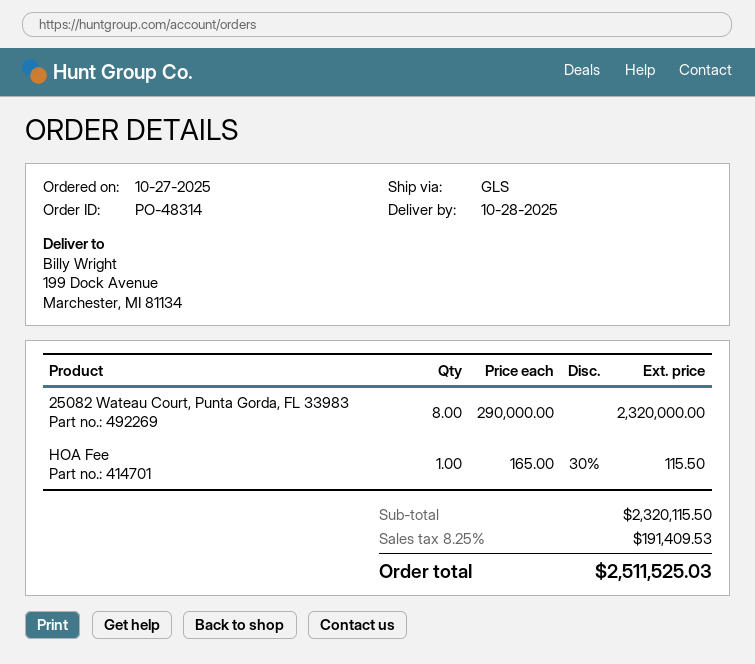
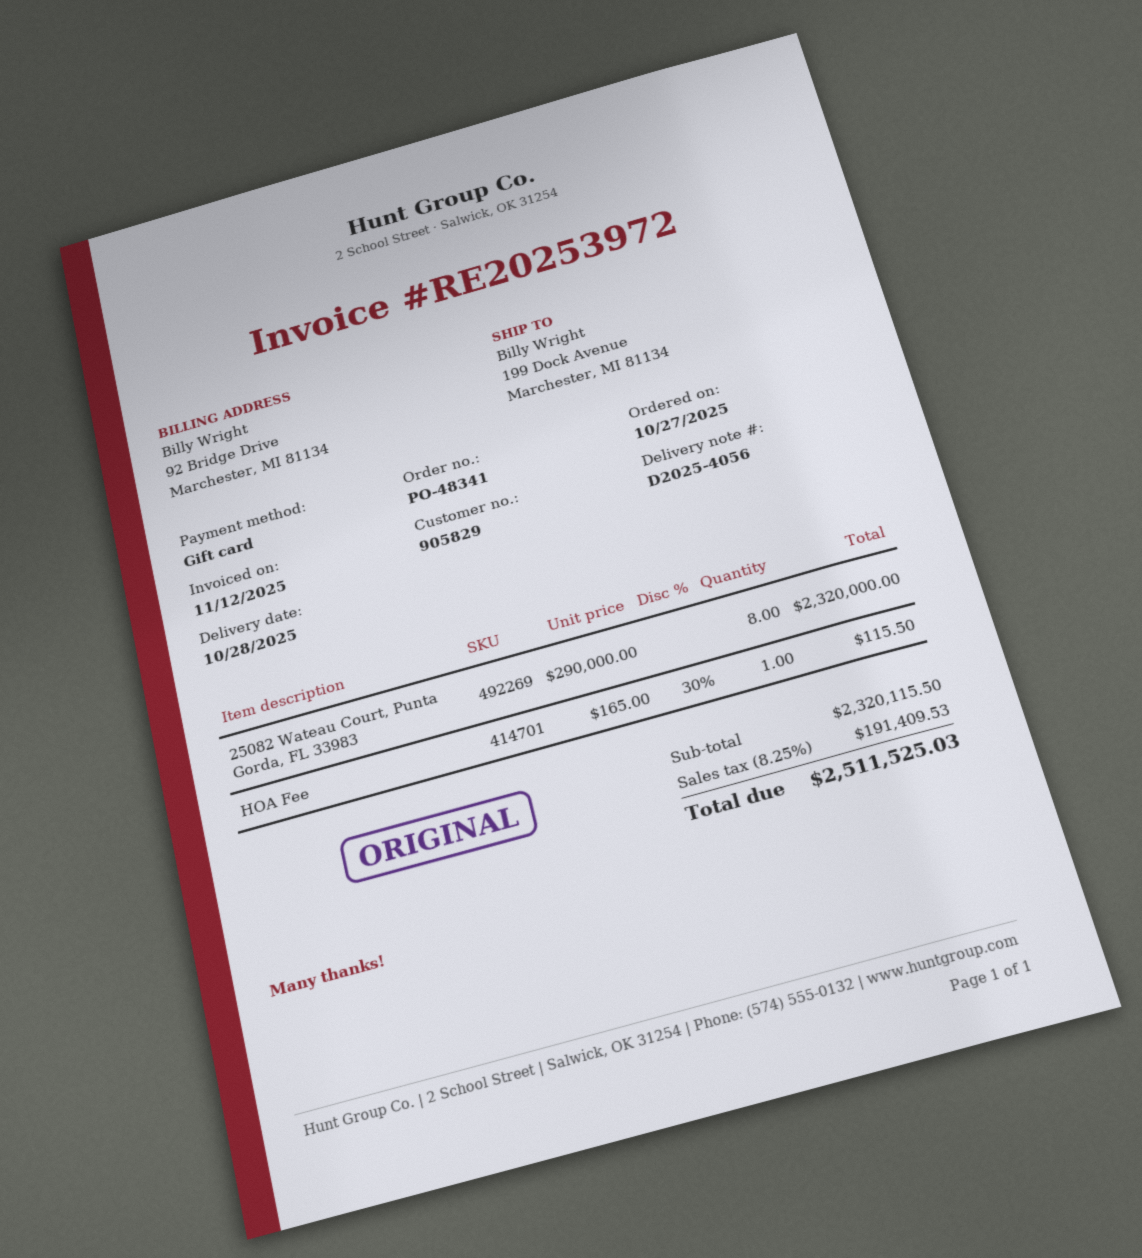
order number: PO-48314 -> PO-48341

